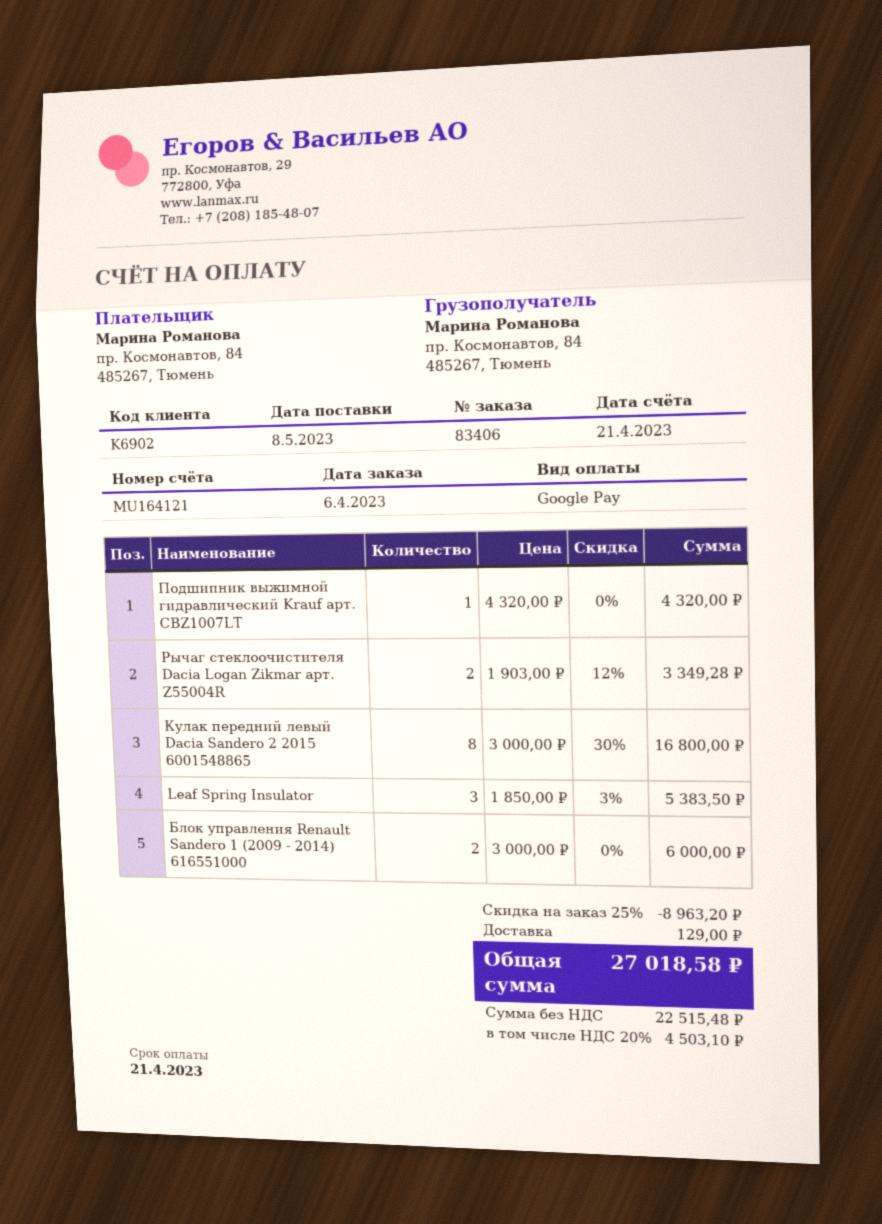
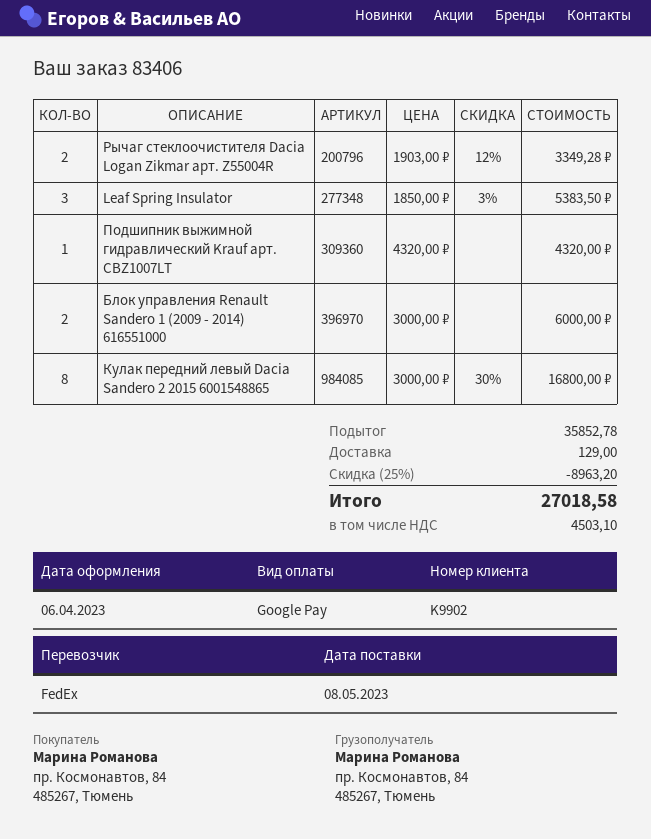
customer number: K6902 -> K9902

